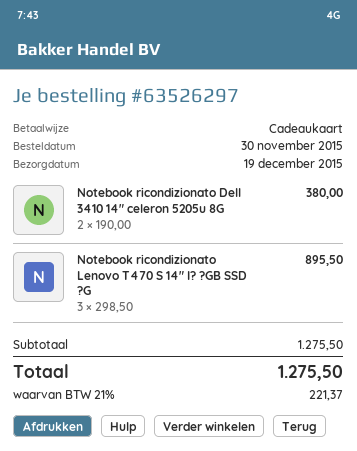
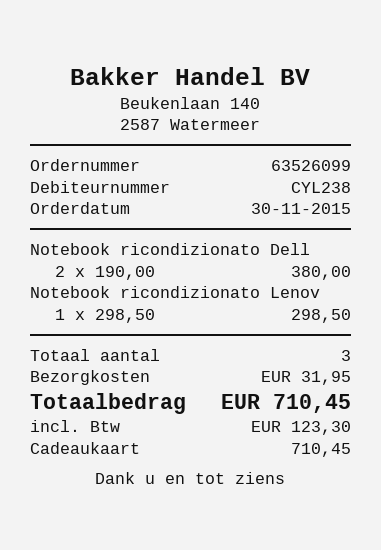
order number: 63526297 -> 63526099
Notebook ricondizionato Lenovo T470 S 14" I? ?GB SSD ?G: 3 x 298.50 = 895.50 -> 1 x 298.50 = 298.50
shipping: none -> 31.95
tax: 221.37 -> 123.30
total: 1275.50 -> 710.45

